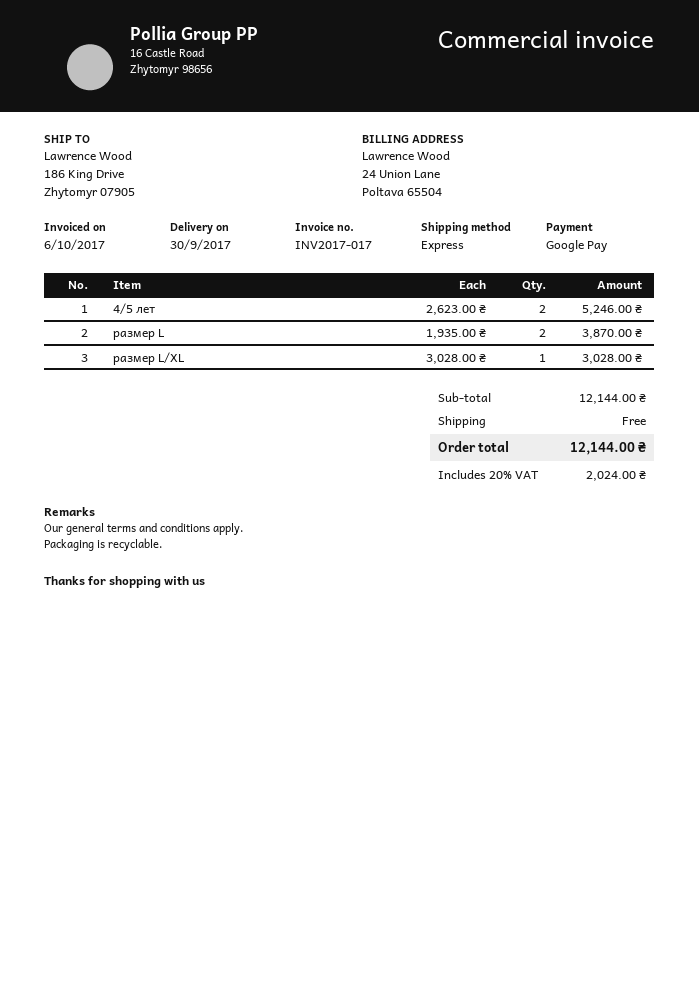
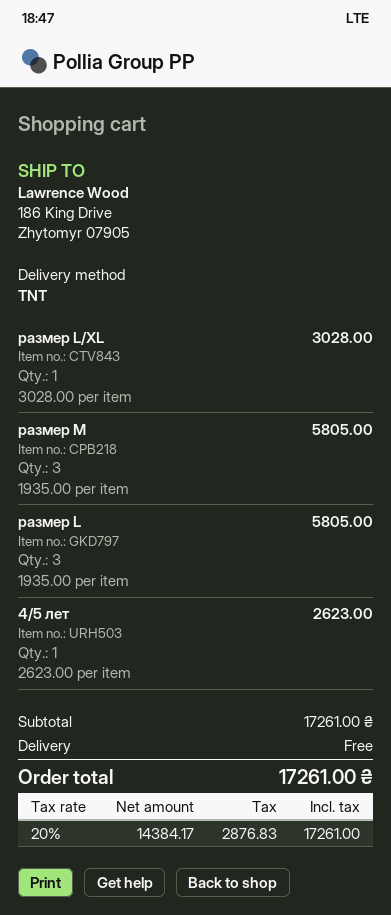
shipping method: express -> TNT
4/5 лет: 2 x 2623.00 = 5246.00 -> 1 x 2623.00 = 2623.00
размер L: 2 x 1935.00 = 3870.00 -> 3 x 1935.00 = 5805.00
размер M: none -> 3 x 1935.00 = 5805.00
subtotal: 12144.00 -> 17261.00
tax: 20% = 2024.00 -> 20% = 2876.83
total: 12144.00 -> 17261.00

